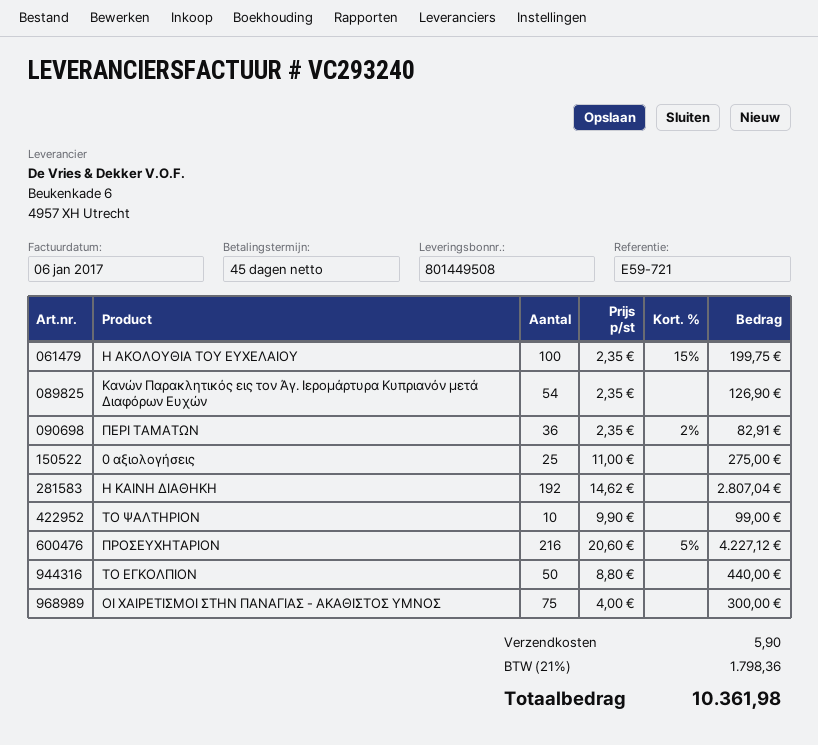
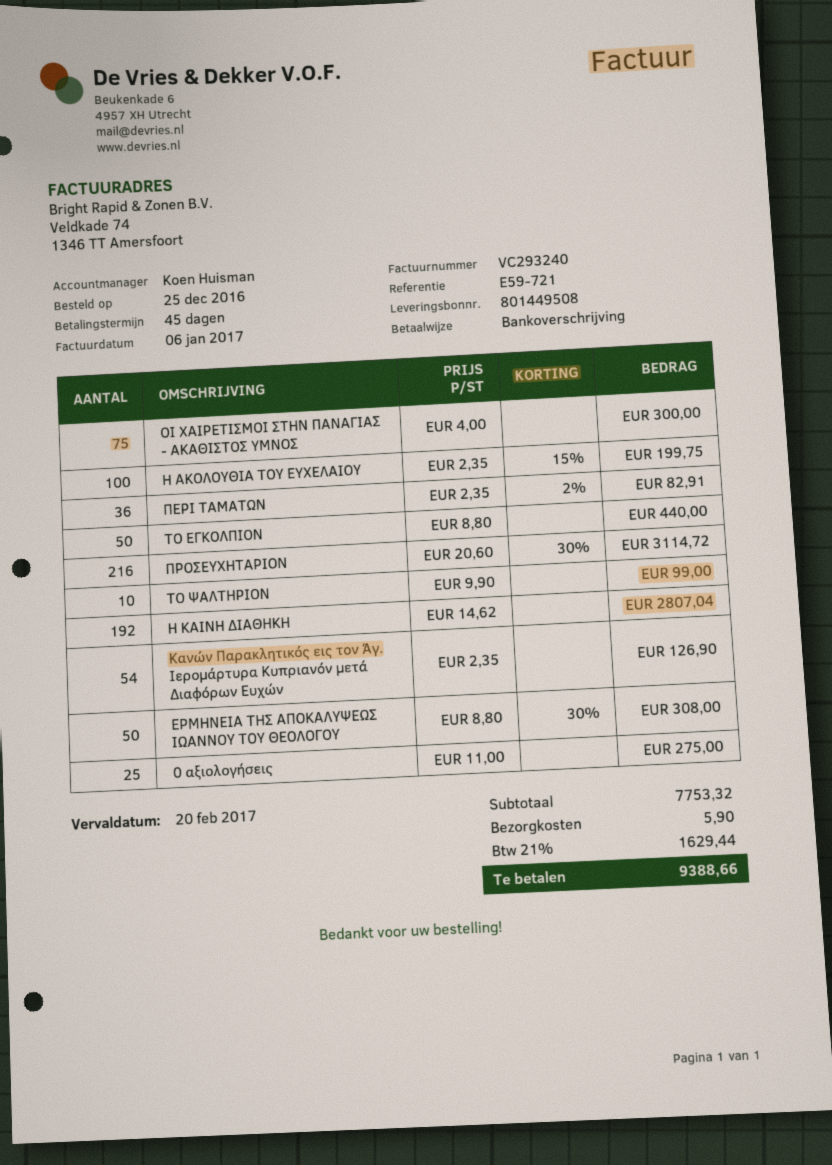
ΠΡΟΣΕΥΧΗΤΑΡΙΟΝ: 216 x 20.60 - 5% = 4227.12 -> 216 x 20.60 - 30% = 3114.72
ΕΡΜΗΝΕΙΑ ΤΗΣ ΑΠΟΚΑΛΥΨΕΩΣ ΙΩΑΝΝΟΥ ΤΟΥ ΘΕΟΛΟΓΟΥ: none -> 50 x 8.80 - 30% = 308.00
tax: 21% = 1798.36 -> 21% = 1629.44
total: 10361.98 -> 9388.66

